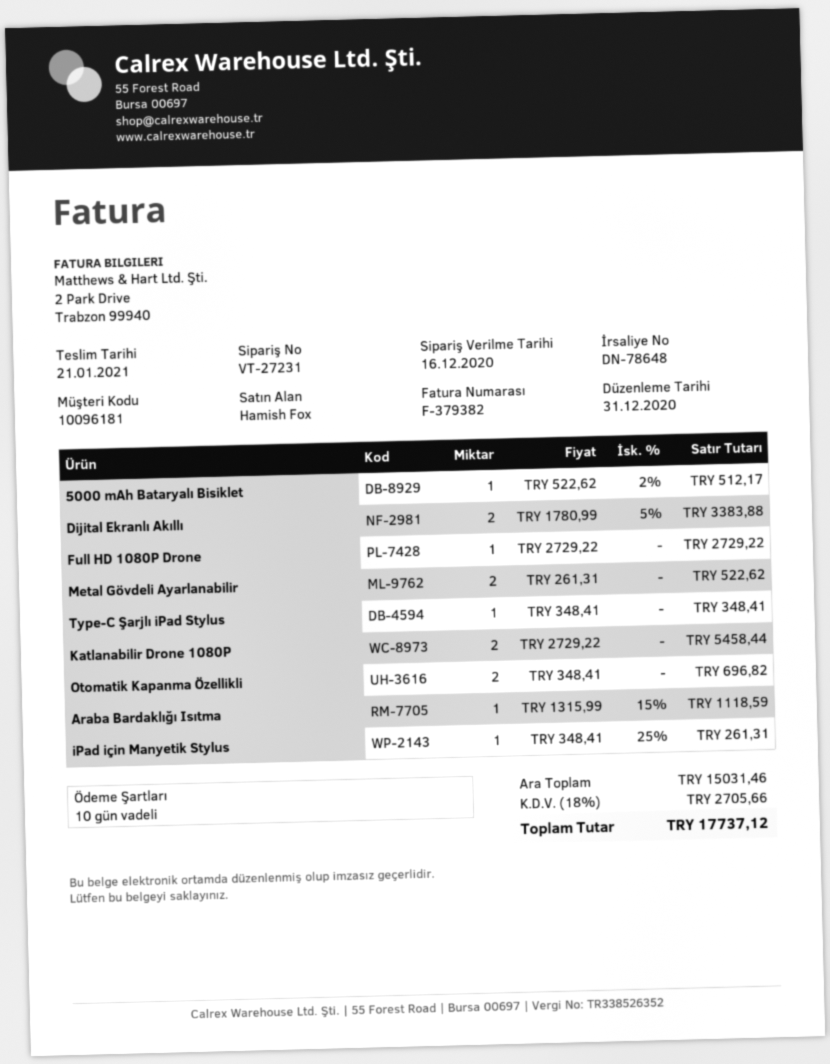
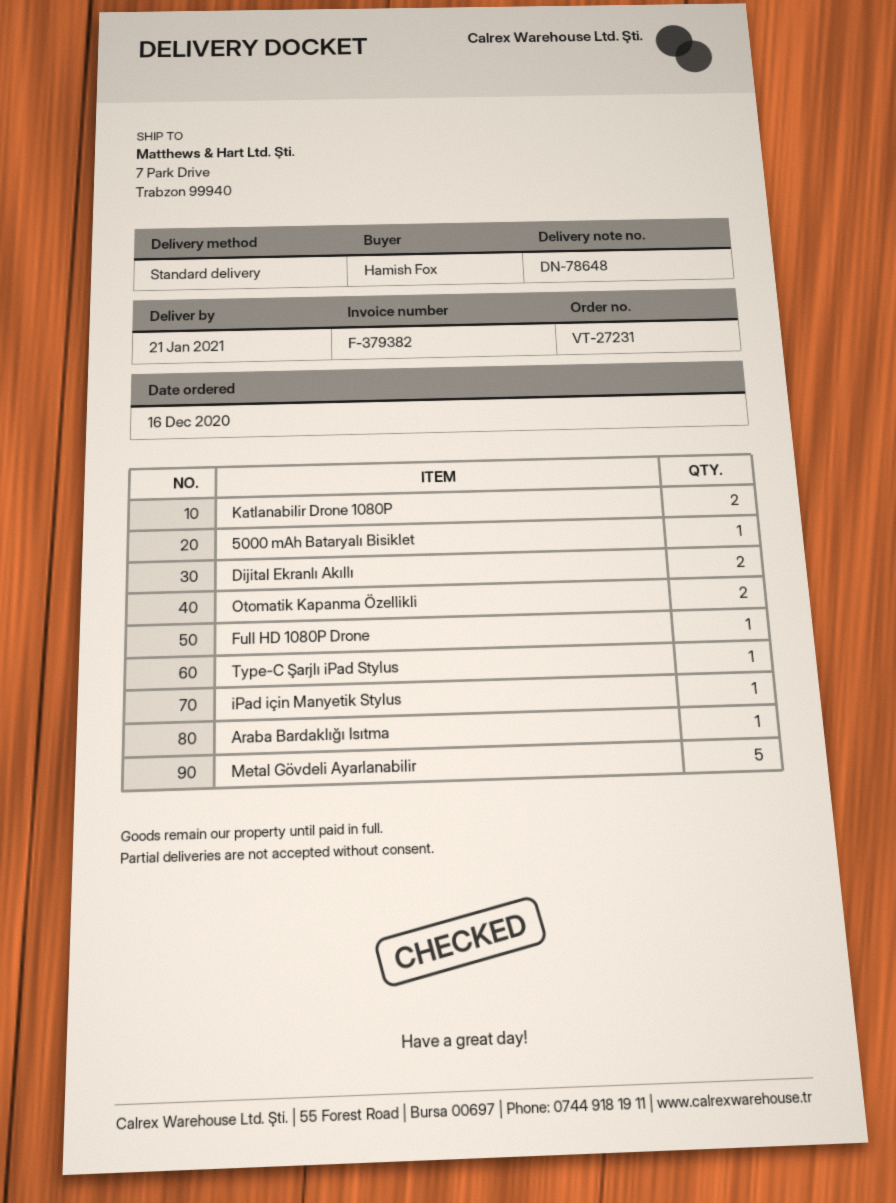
Metal Gövdeli Ayarlanabilir: 2 -> 5

